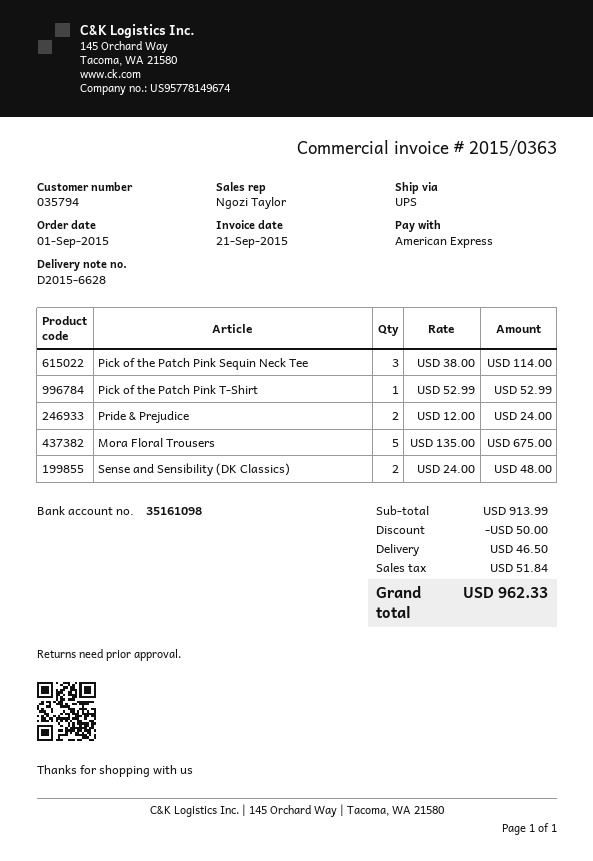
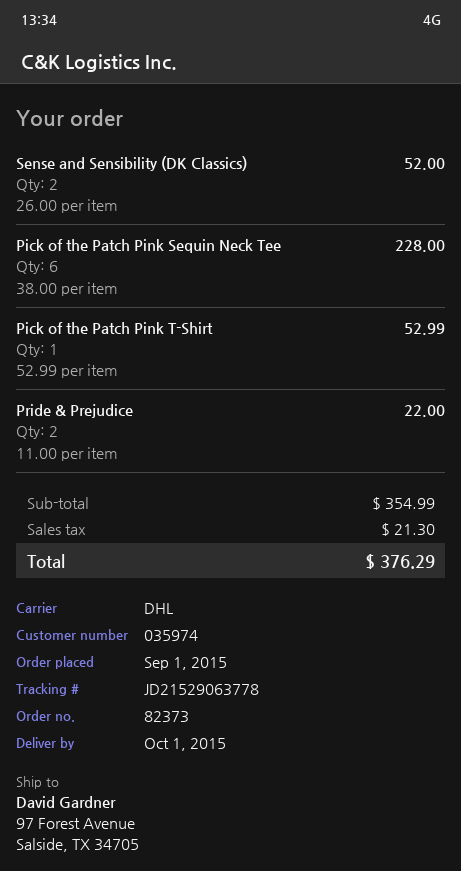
customer number: 035794 -> 035974
shipping method: UPS -> DHL
Pick of the Patch Pink Sequin Neck Tee: 3 x 38.00 = 114.00 -> 6 x 38.00 = 228.00
Pride & Prejudice: 2 x 12.00 = 24.00 -> 2 x 11.00 = 22.00
Mora Floral Trousers: 5 x 135.00 = 675.00 -> none
Sense and Sensibility (DK Classics): 2 x 24.00 = 48.00 -> 2 x 26.00 = 52.00
subtotal: 913.99 -> 354.99
discount: 50.00 -> none
shipping: 46.50 -> none
tax: 51.84 -> 21.30
total: 962.33 -> 376.29

